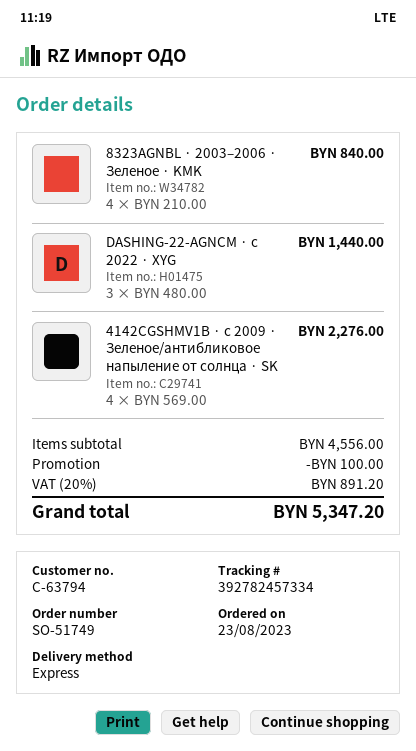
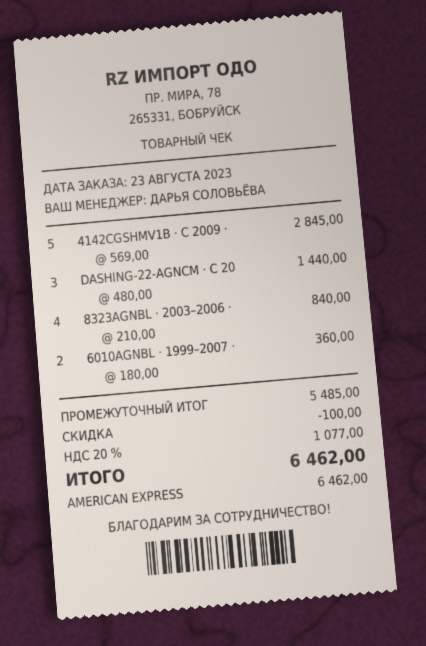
4142CGSHMV1B · с 2009 · Зеленое/антибликовое напыление от солнца · SK: 4 x 569.00 = 2276.00 -> 5 x 569.00 = 2845.00
6010AGNBL · 1999–2007 ·: none -> 2 x 180.00 = 360.00
subtotal: 4556.00 -> 5485.00
tax: 20% = 891.20 -> 20% = 1077.00
total: 5347.20 -> 6462.00

